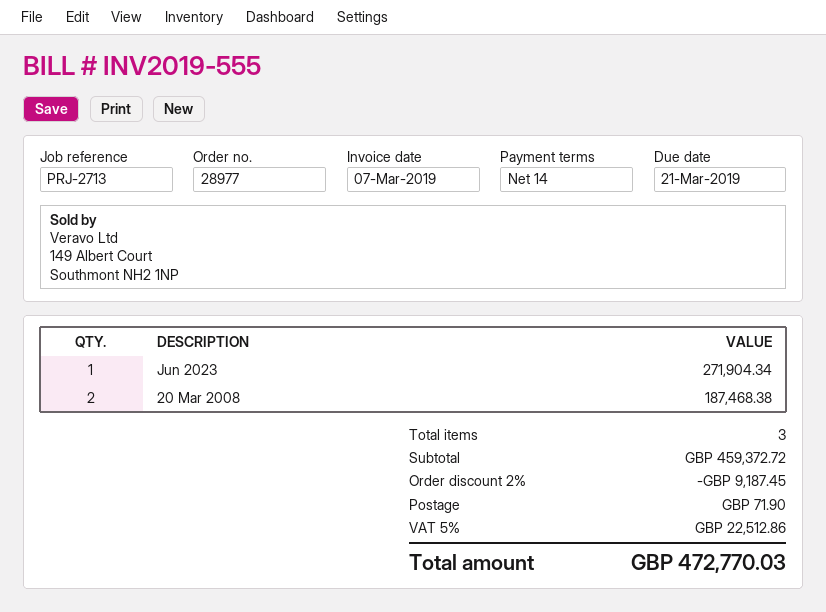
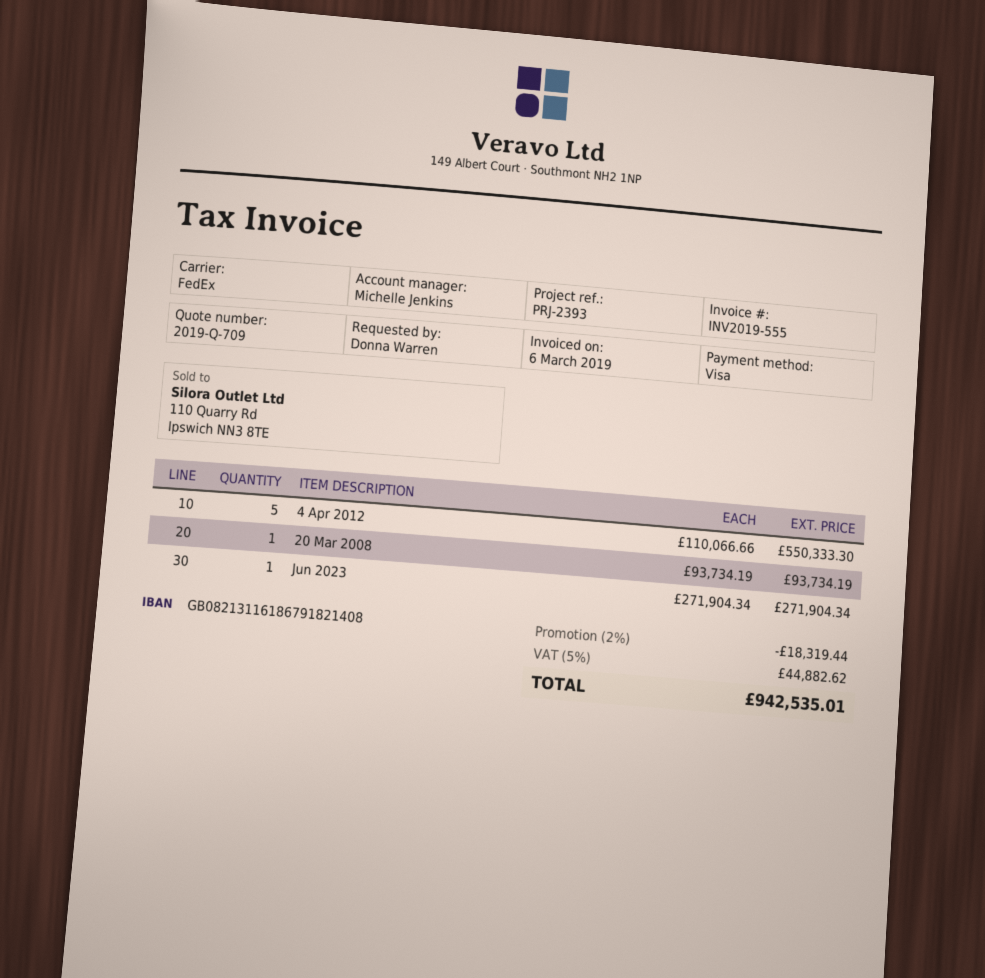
invoice date: 2019-03-07 -> 2019-03-06
reference: PRJ-2713 -> PRJ-2393
20 Mar 2008: 2 for 187468.38 -> 1 for 93734.19
4 Apr 2012: none -> 5 for 550333.30
discount: 2% = 9187.45 -> 2% = 18319.44
shipping: 71.90 -> none
tax: 5% = 22512.86 -> 5% = 44882.62
total: 472770.03 -> 942535.01

